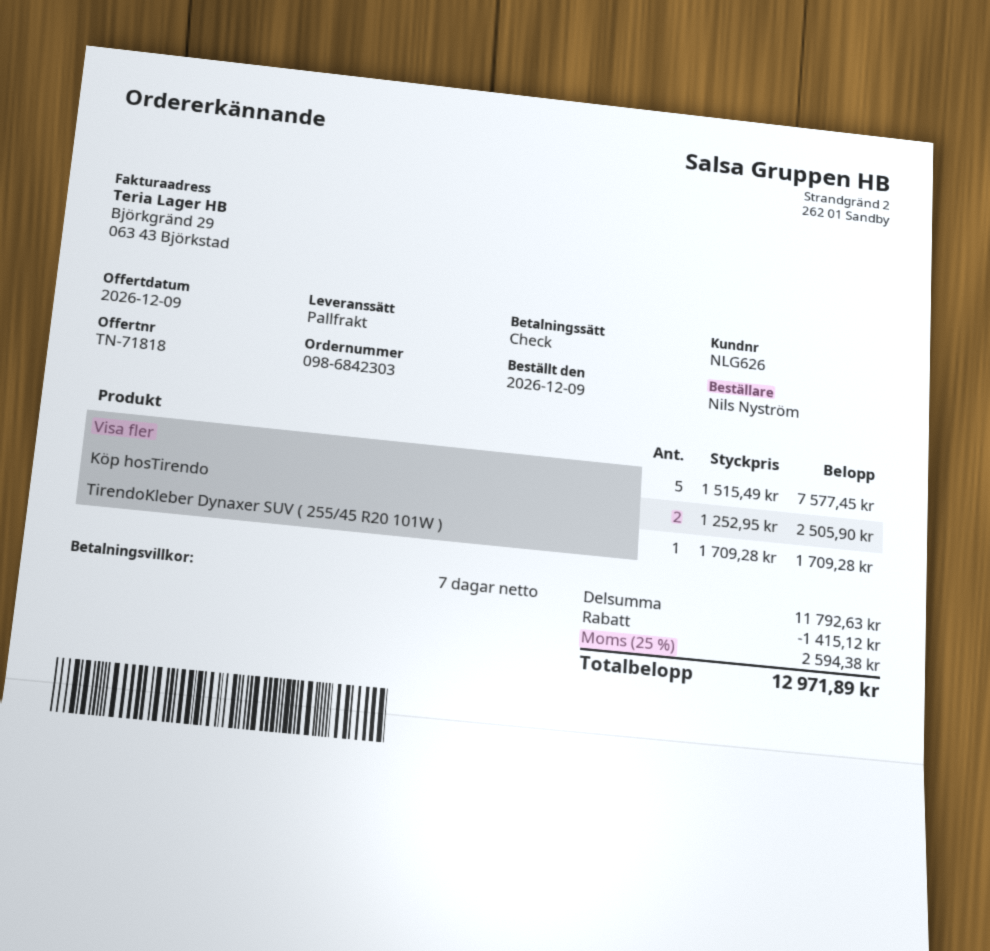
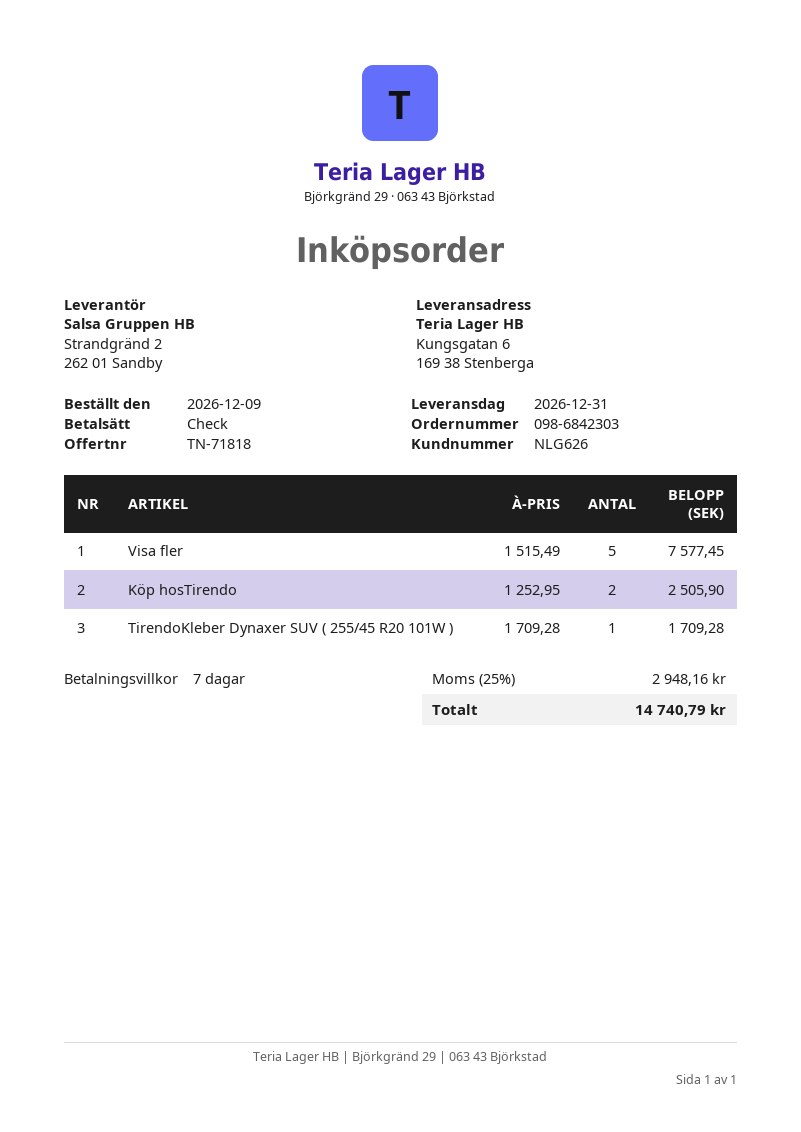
discount: 1415.12 -> none
tax: 25% = 2594.38 -> 25% = 2948.16
total: 12971.89 -> 14740.79

